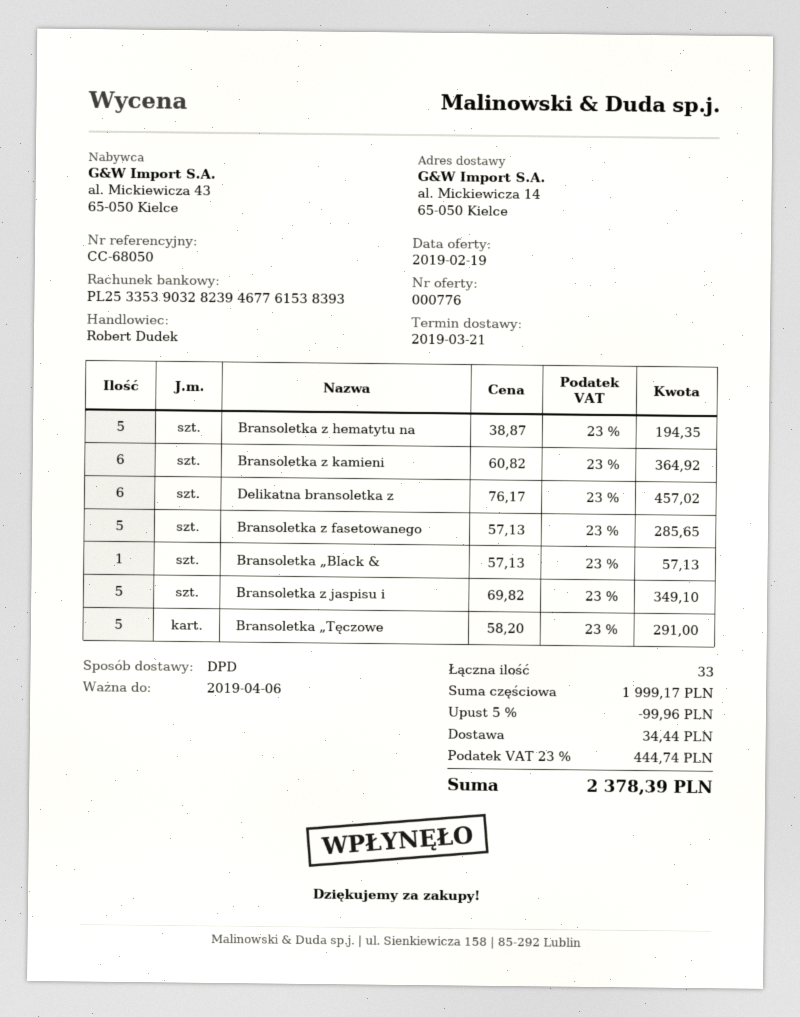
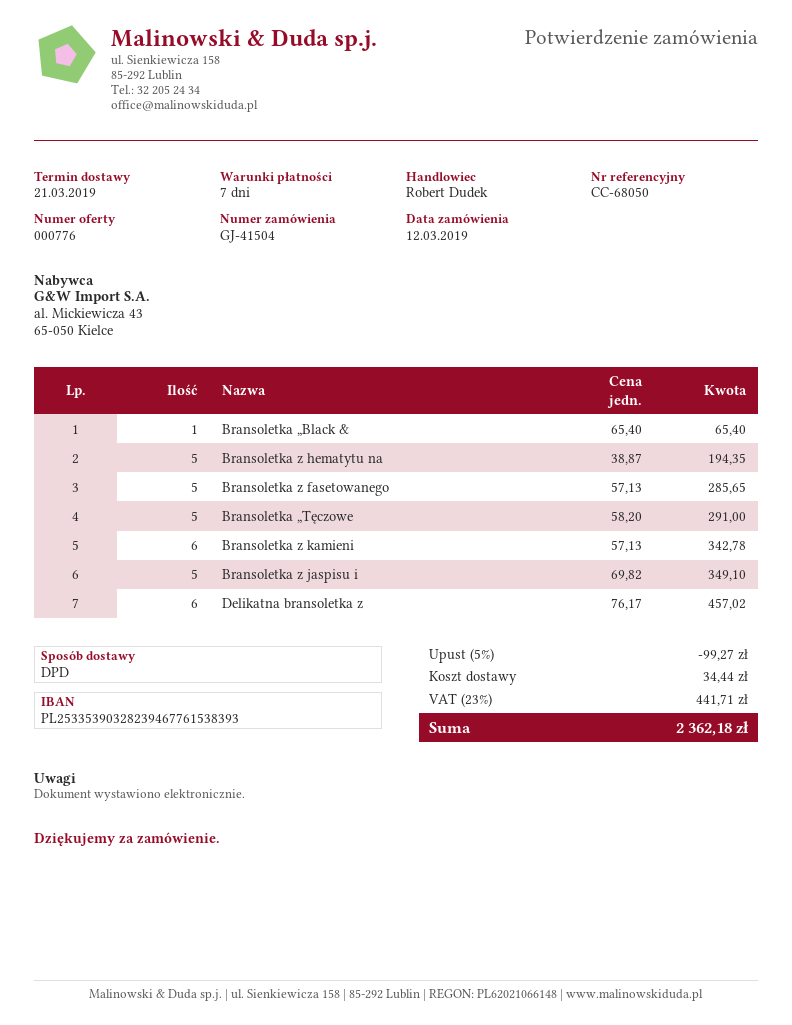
Bransoletka z kamieni: 6 x 60.82 = 364.92 -> 6 x 57.13 = 342.78
Bransoletka „Black &: 1 x 57.13 = 57.13 -> 1 x 65.40 = 65.40
discount: 5% = 99.96 -> 5% = 99.27
tax: 23% = 444.74 -> 23% = 441.71
total: 2378.39 -> 2362.18

